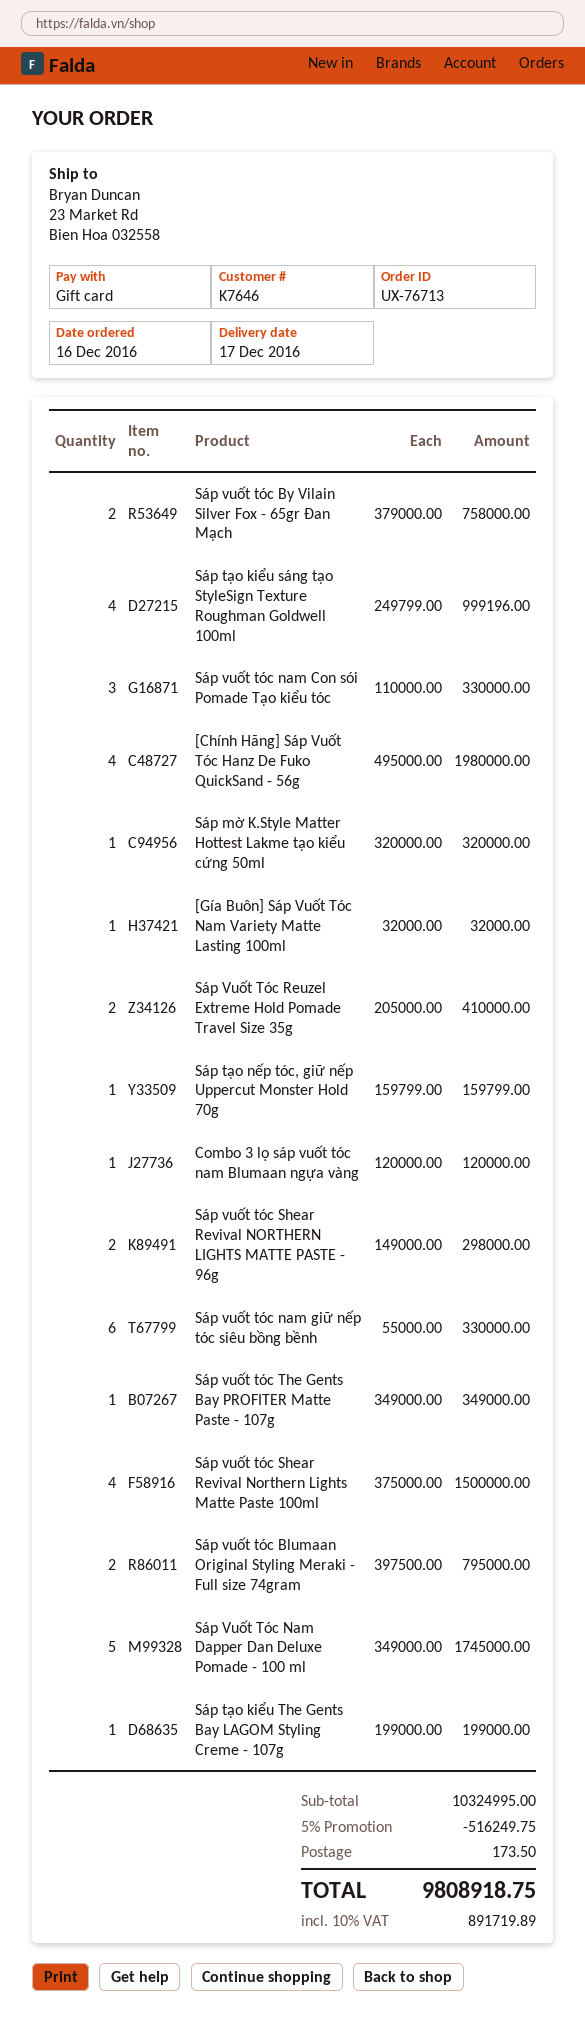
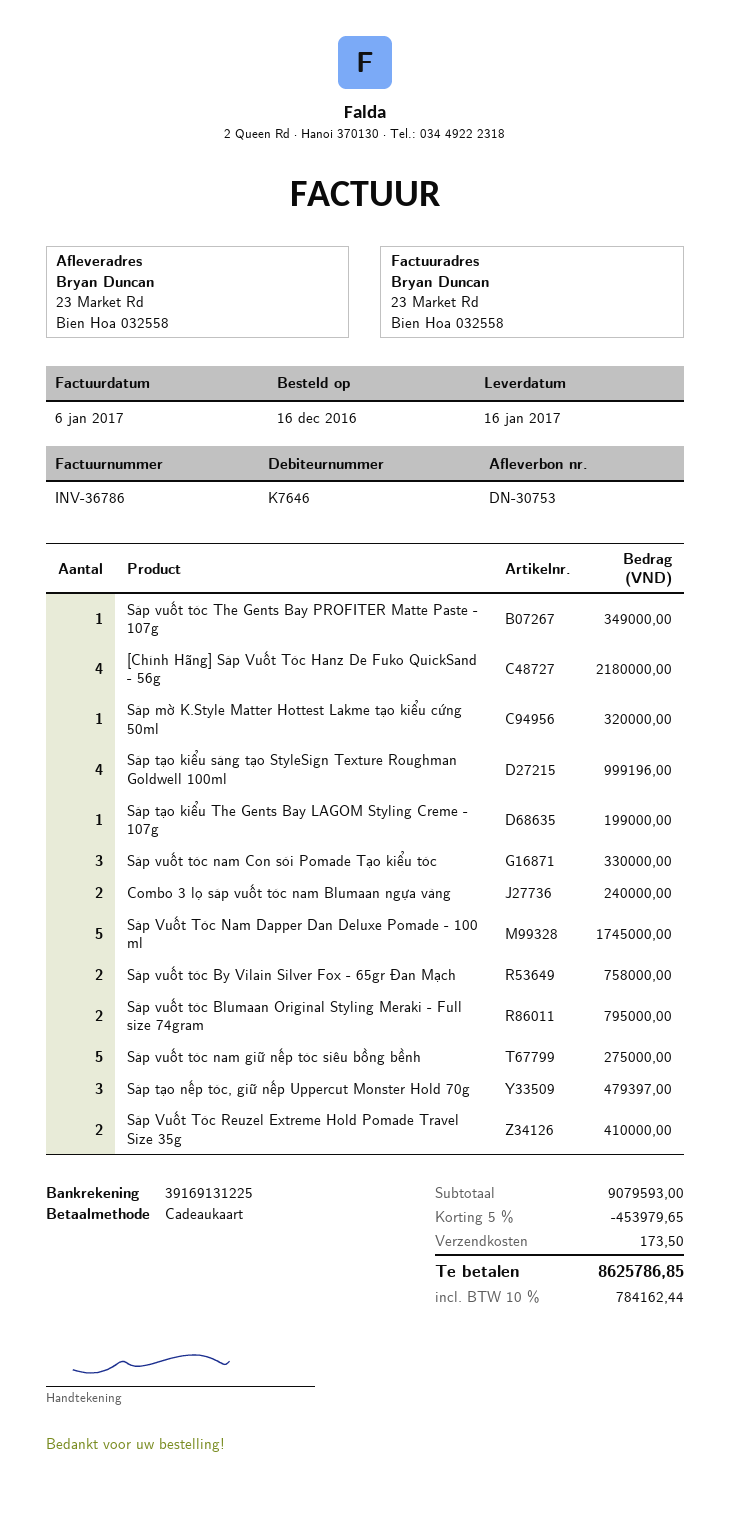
delivery date: 2016-12-17 -> 2017-01-16
[Chính Hãng] Sáp Vuốt Tóc Hanz De Fuko QuickSand - 56g: 4 for 1980000.00 -> 4 for 2180000.00
[Gía Buôn] Sáp Vuốt Tóc Nam Variety Matte Lasting 100ml: 1 for 32000.00 -> none
Sáp tạo nếp tóc, giữ nếp Uppercut Monster Hold 70g: 1 for 159799.00 -> 3 for 479397.00
Combo 3 lọ sáp vuốt tóc nam Blumaan ngựa vàng: 1 for 120000.00 -> 2 for 240000.00
Sáp vuốt tóc Shear Revival NORTHERN LIGHTS MATTE PASTE - 96g: 2 for 298000.00 -> none
Sáp vuốt tóc nam giữ nếp tóc siêu bồng bềnh: 6 for 330000.00 -> 5 for 275000.00
Sáp vuốt tóc Shear Revival Northern Lights Matte Paste 100ml: 4 for 1500000.00 -> none
subtotal: 10324995.00 -> 9079593.00
discount: 5% = 516249.75 -> 5% = 453979.65
tax: 10% = 891719.89 -> 10% = 784162.44
total: 9808918.75 -> 8625786.85

